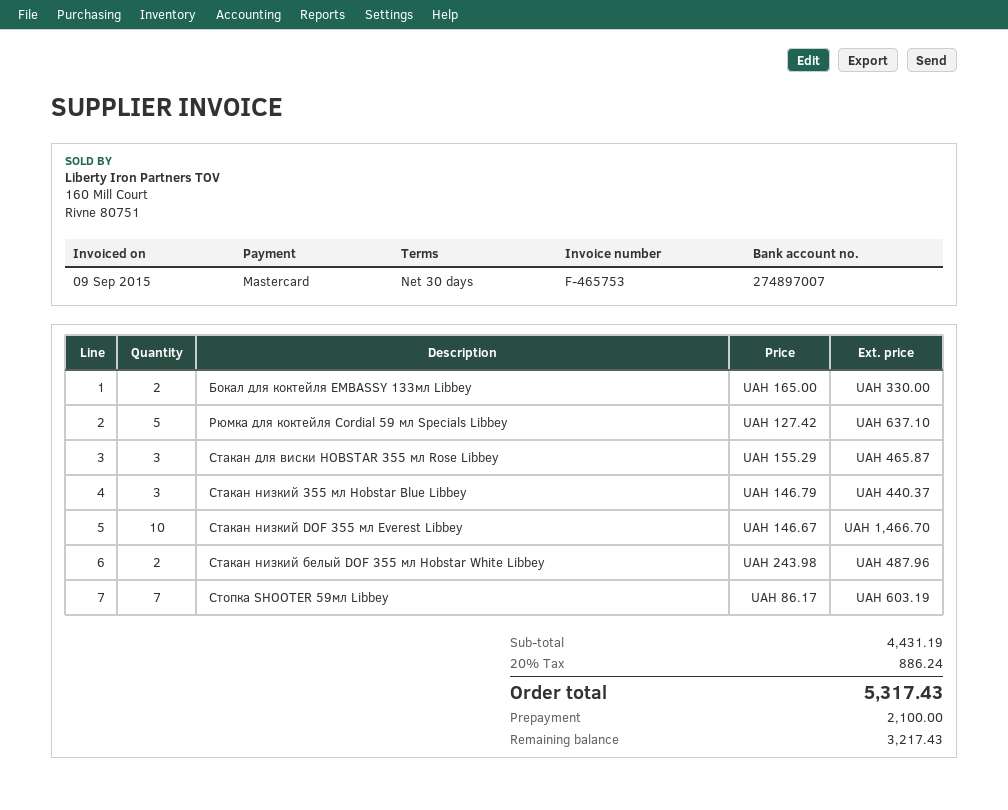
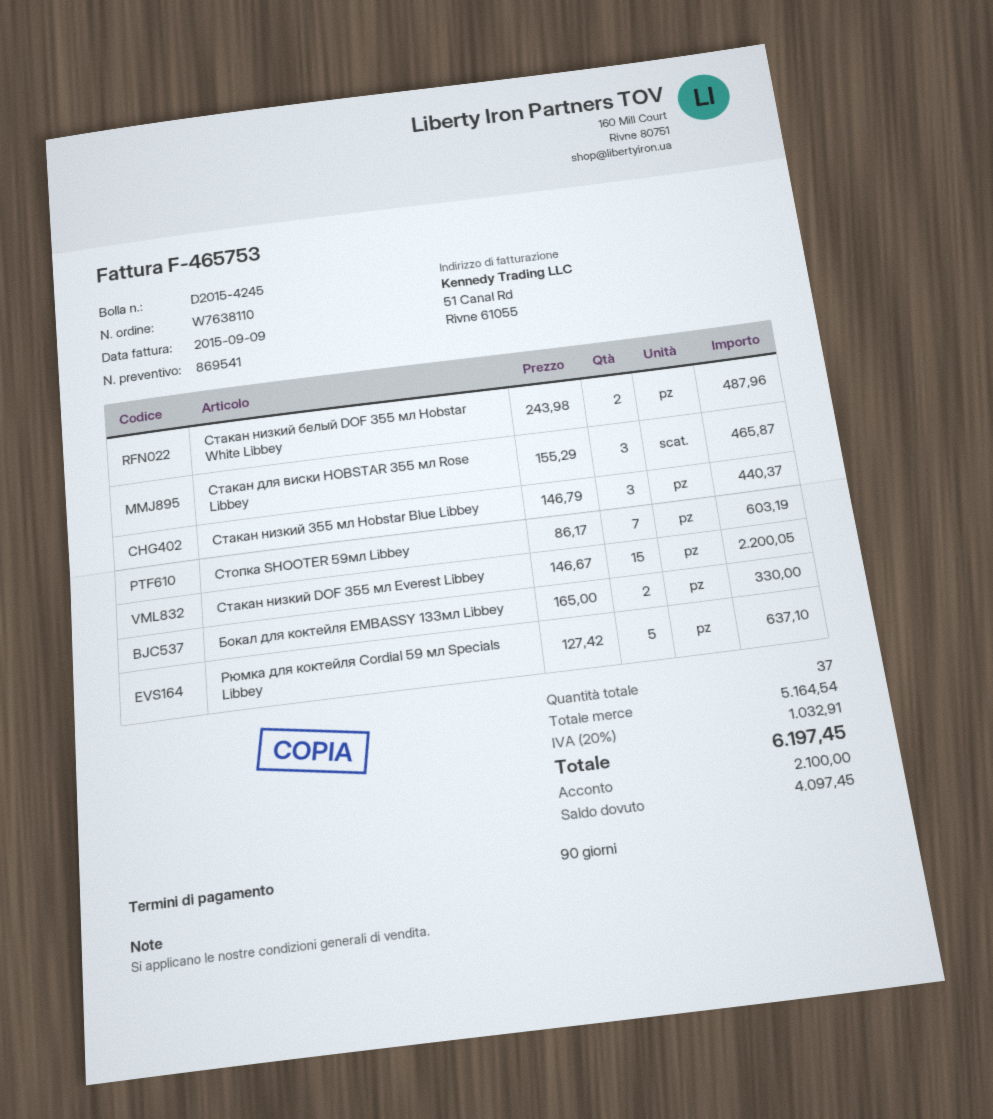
payment terms: 30 days -> 90 days
Стакан низкий DOF 355 мл Everest Libbey: 10 x 146.67 = 1466.70 -> 15 x 146.67 = 2200.05
subtotal: 4431.19 -> 5164.54
tax: 20% = 886.24 -> 20% = 1032.91
total: 5317.43 -> 6197.45
balance: 3217.43 -> 4097.45

